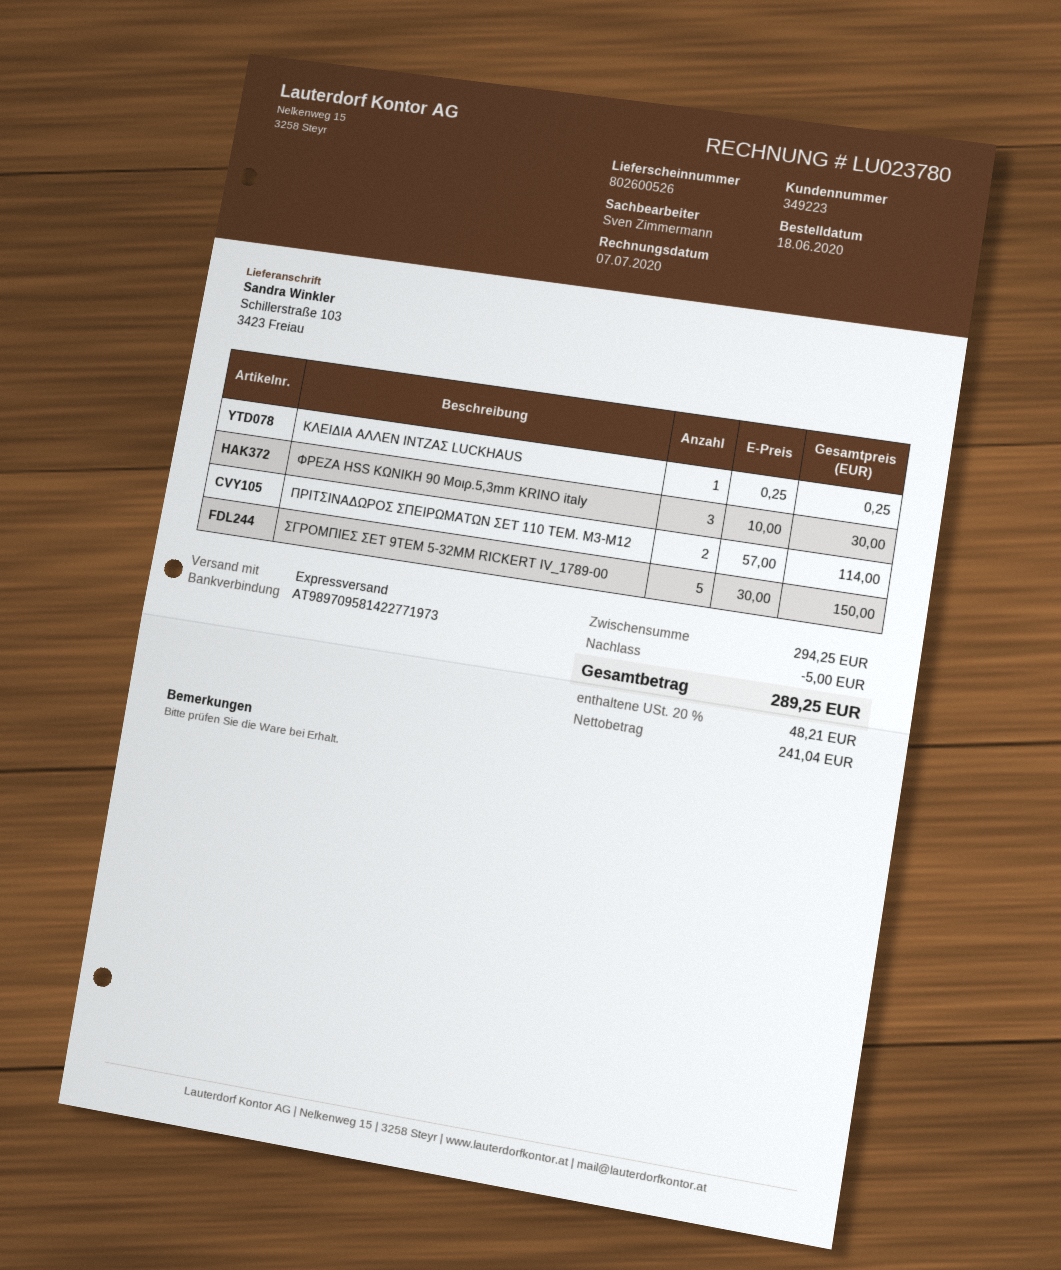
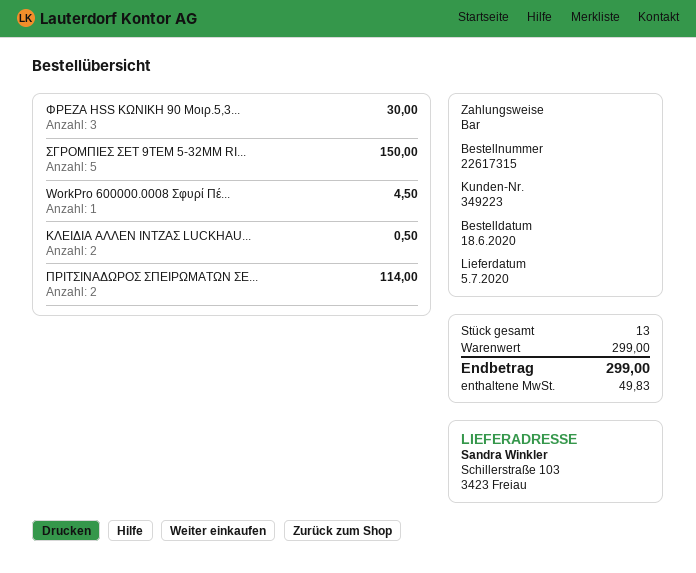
ΚΛΕΙΔΙΑ ΑΛΛΕΝ ΙΝΤΖΑΣ LUCKHAUS: 1 for 0.25 -> 2 for 0.50
WorkPro 600000.0008 Σφυρί Πέ...: none -> 1 for 4.50
subtotal: 294.25 -> 299.00
discount: 5.00 -> none
tax: 48.21 -> 49.83
total: 289.25 -> 299.00

